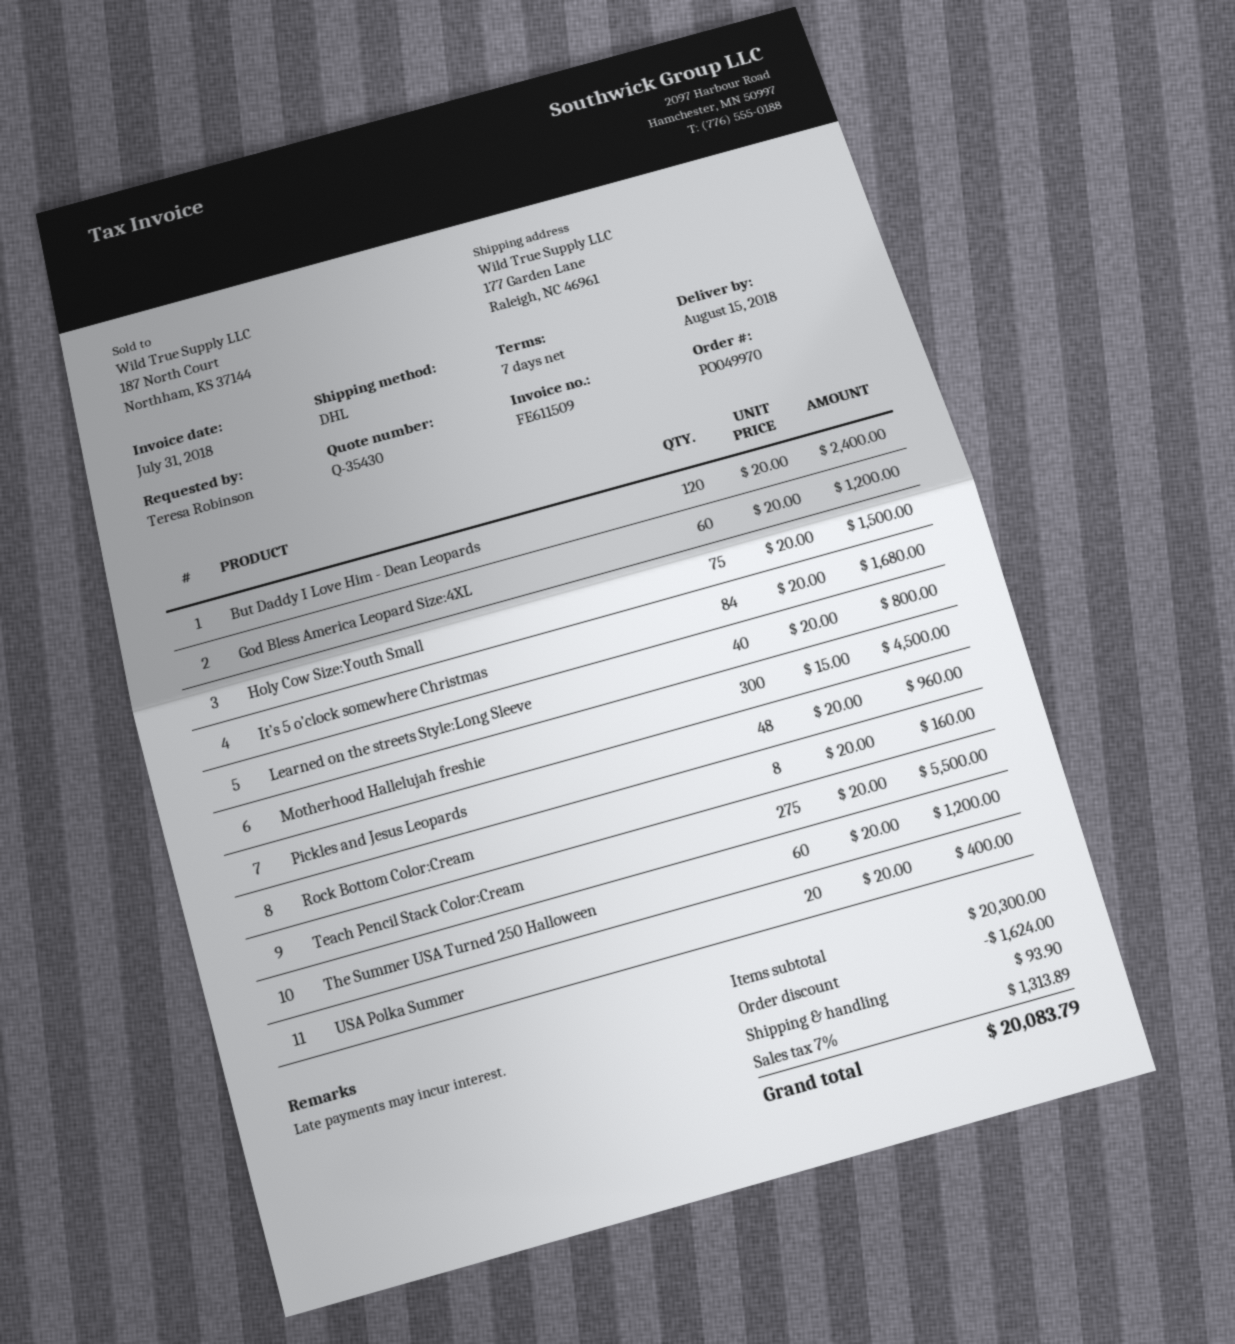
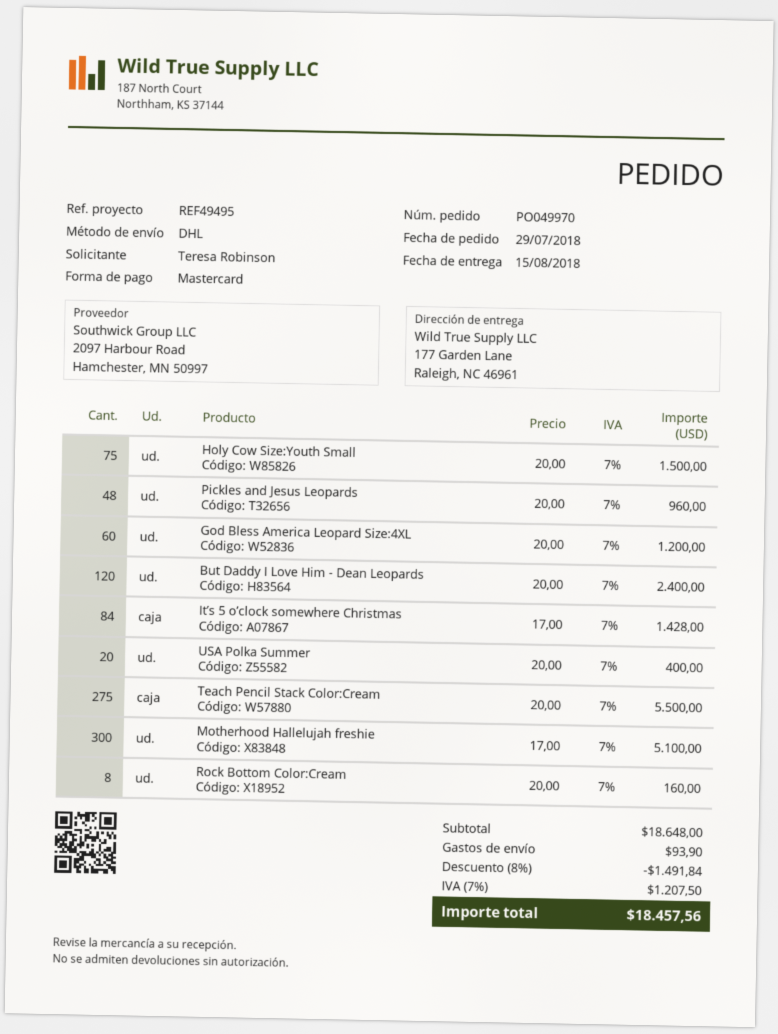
It’s 5 o’clock somewhere Christmas: 84 x 20.00 = 1680.00 -> 84 x 17.00 = 1428.00
Learned on the streets Style:Long Sleeve: 40 x 20.00 = 800.00 -> none
Motherhood Hallelujah freshie: 300 x 15.00 = 4500.00 -> 300 x 17.00 = 5100.00
The Summer USA Turned 250 Halloween: 60 x 20.00 = 1200.00 -> none
subtotal: 20300.00 -> 18648.00
discount: 1624.00 -> 1491.84
tax: 7% = 1313.89 -> 7% = 1207.50
total: 20083.79 -> 18457.56

